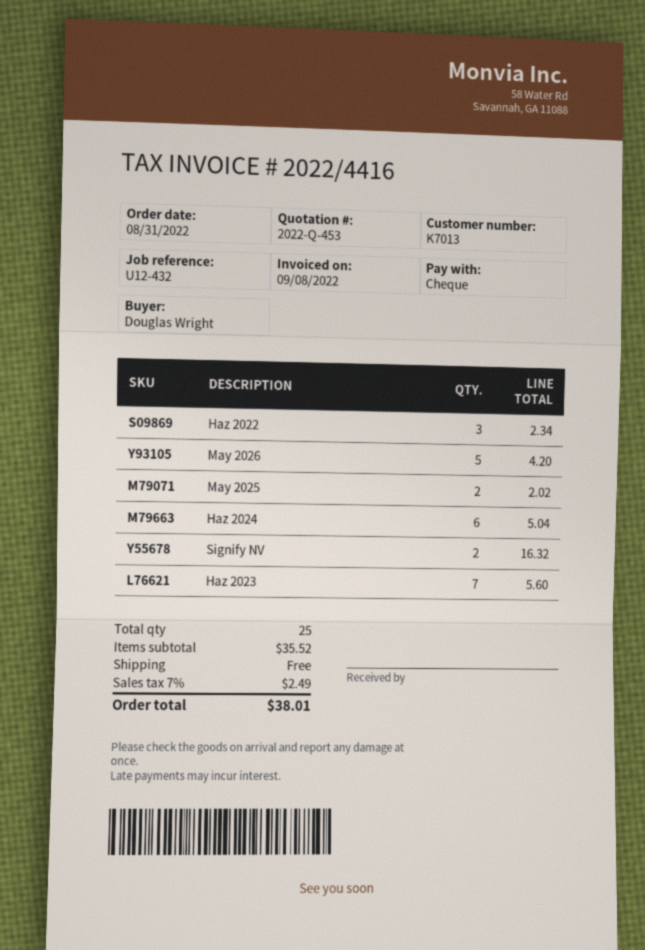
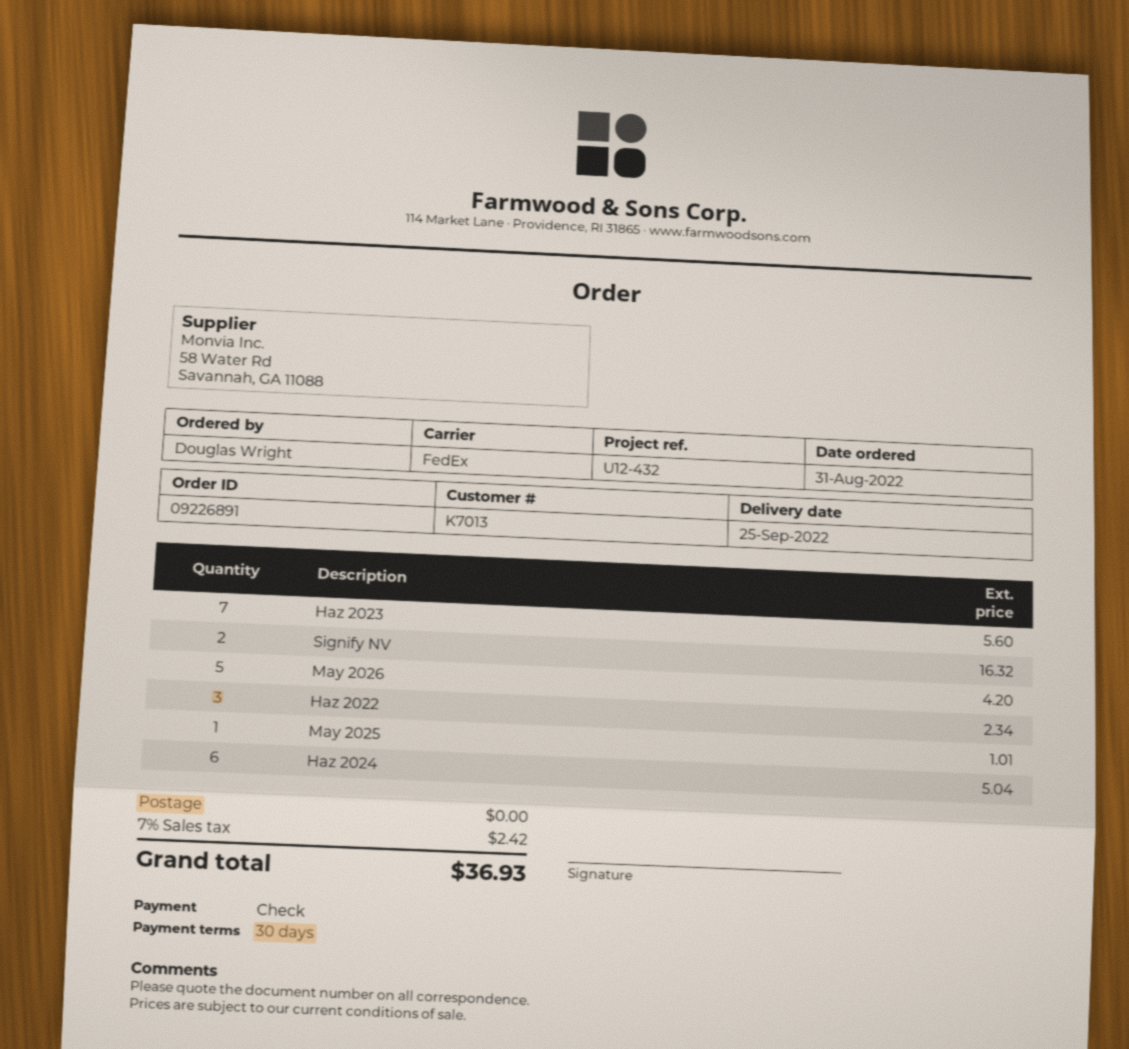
May 2025: 2 for 2.02 -> 1 for 1.01
tax: 7% = 2.49 -> 7% = 2.42
total: 38.01 -> 36.93

